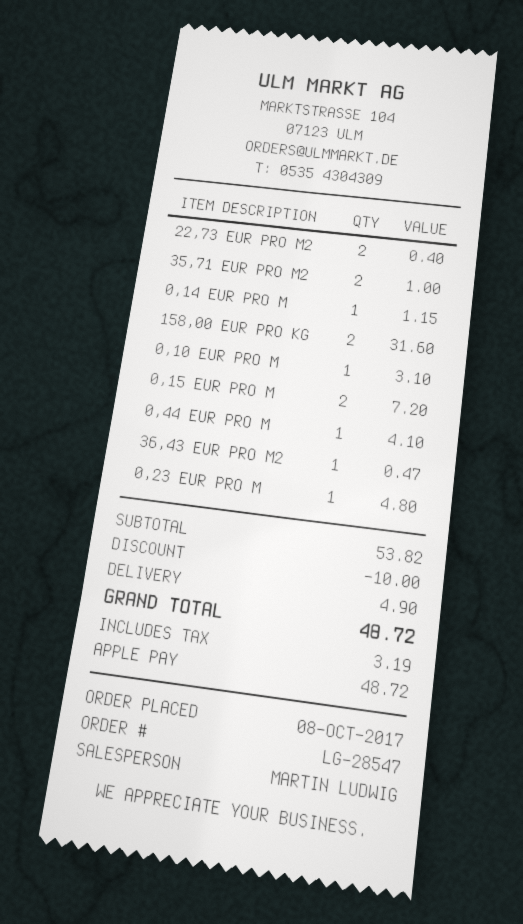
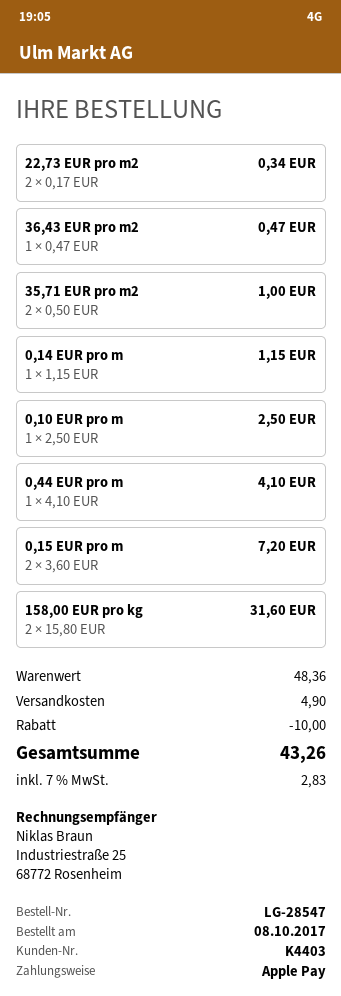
22,73 EUR PRO M2: 2 for 0.40 -> 2 for 0.34
0,10 EUR PRO M: 1 for 3.10 -> 1 for 2.50
0,23 EUR PRO M: 1 for 4.80 -> none
subtotal: 53.82 -> 48.36
tax: 3.19 -> 2.83
total: 48.72 -> 43.26

